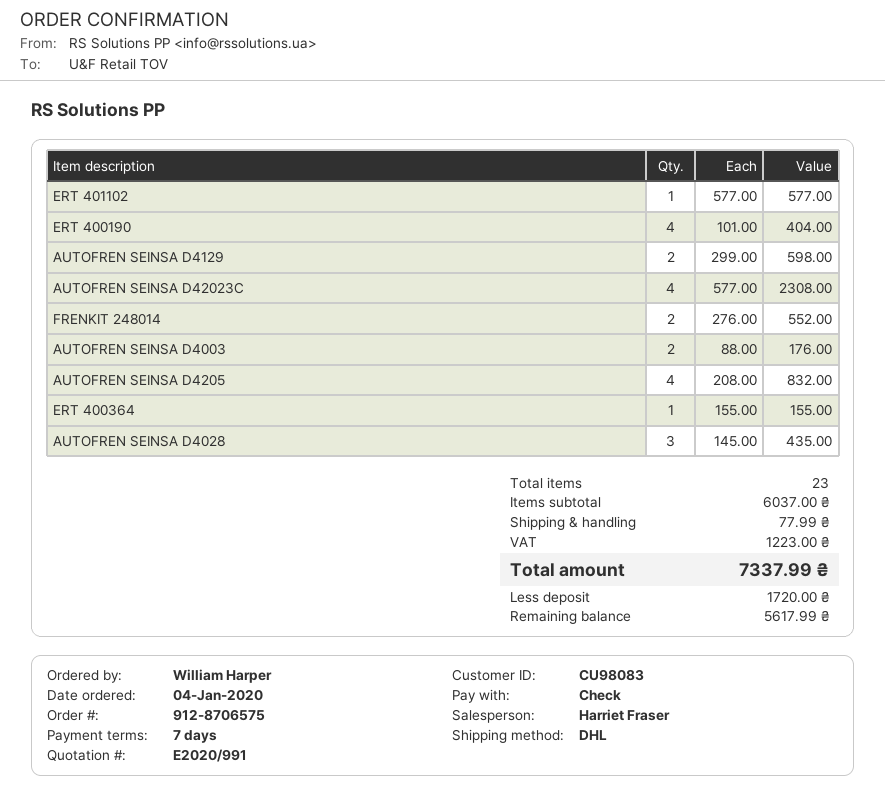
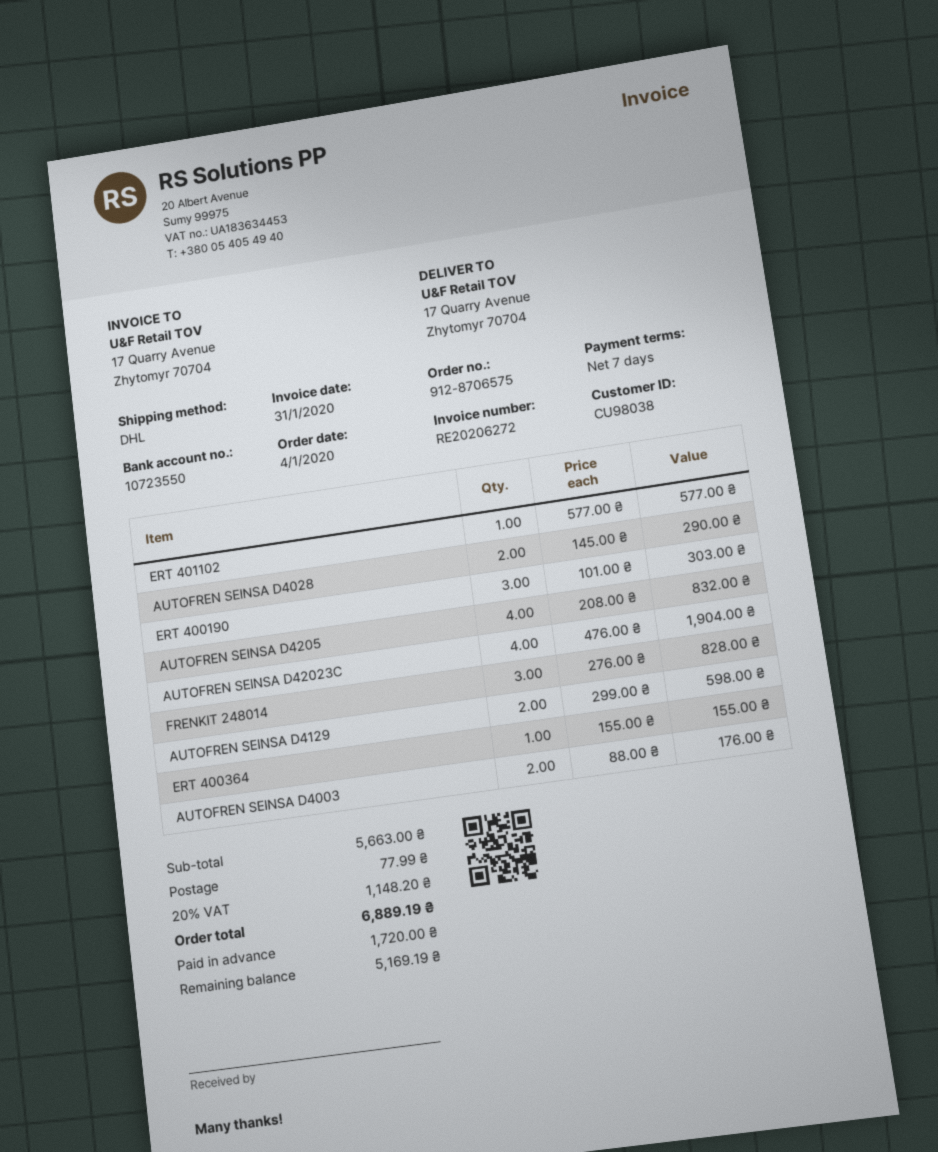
customer number: CU98083 -> CU98038
ERT 400190: 4 x 101.00 = 404.00 -> 3 x 101.00 = 303.00
AUTOFREN SEINSA D42023C: 4 x 577.00 = 2308.00 -> 4 x 476.00 = 1904.00
FRENKIT 248014: 2 x 276.00 = 552.00 -> 3 x 276.00 = 828.00
AUTOFREN SEINSA D4028: 3 x 145.00 = 435.00 -> 2 x 145.00 = 290.00
subtotal: 6037.00 -> 5663.00
tax: 1223.00 -> 1148.20
total: 7337.99 -> 6889.19
balance: 5617.99 -> 5169.19

